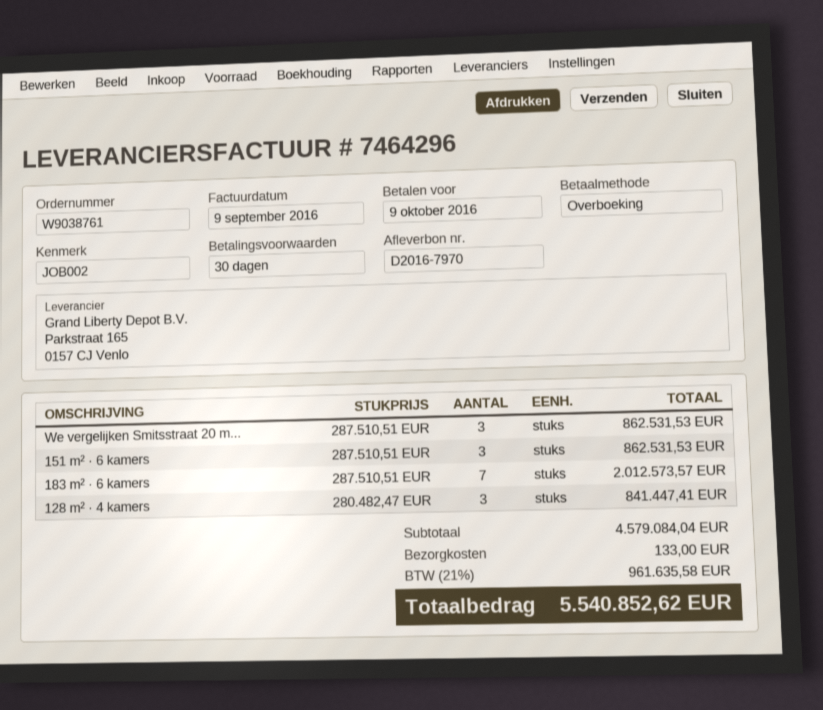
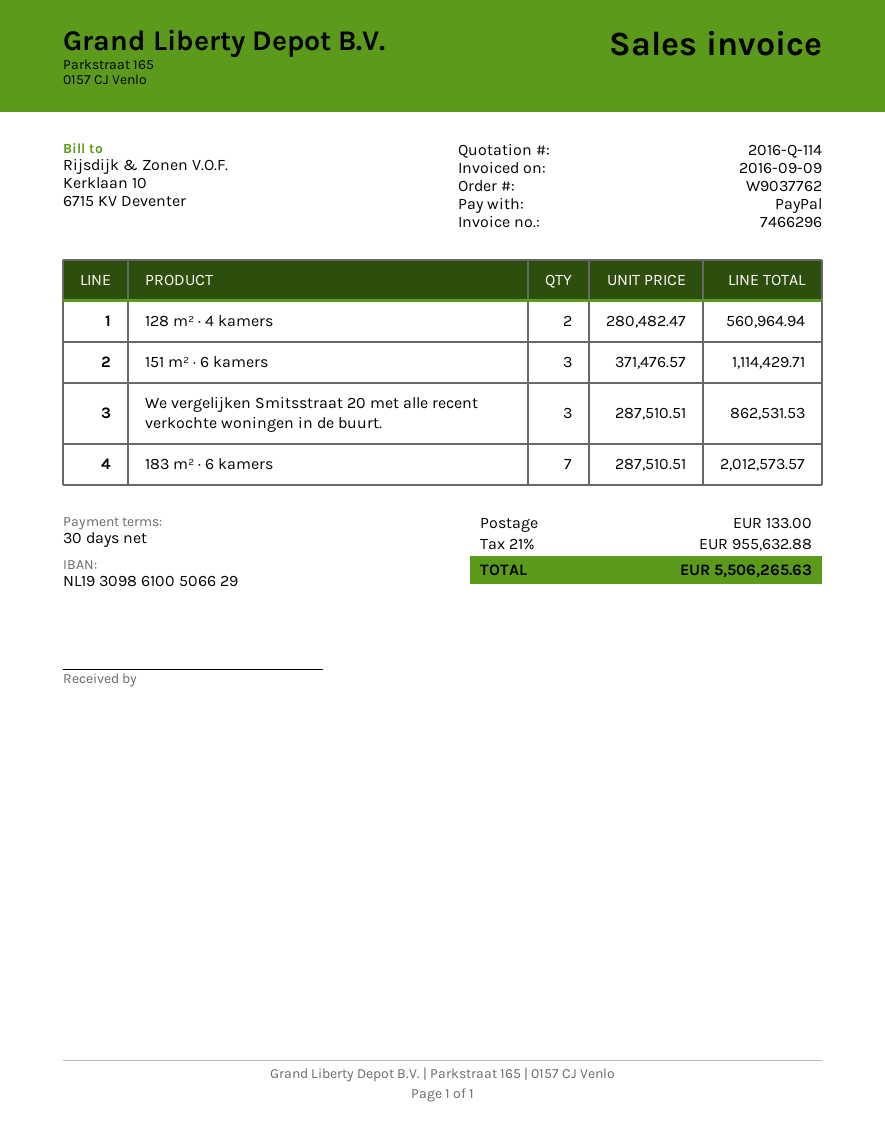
order number: W9038761 -> W9037762
invoice number: 7464296 -> 7466296
payment method: bank transfer -> PayPal
151 m² · 6 kamers: 3 x 287510.51 = 862531.53 -> 3 x 371476.57 = 1114429.71
128 m² · 4 kamers: 3 x 280482.47 = 841447.41 -> 2 x 280482.47 = 560964.94
tax: 21% = 961635.58 -> 21% = 955632.88
total: 5540852.62 -> 5506265.63

